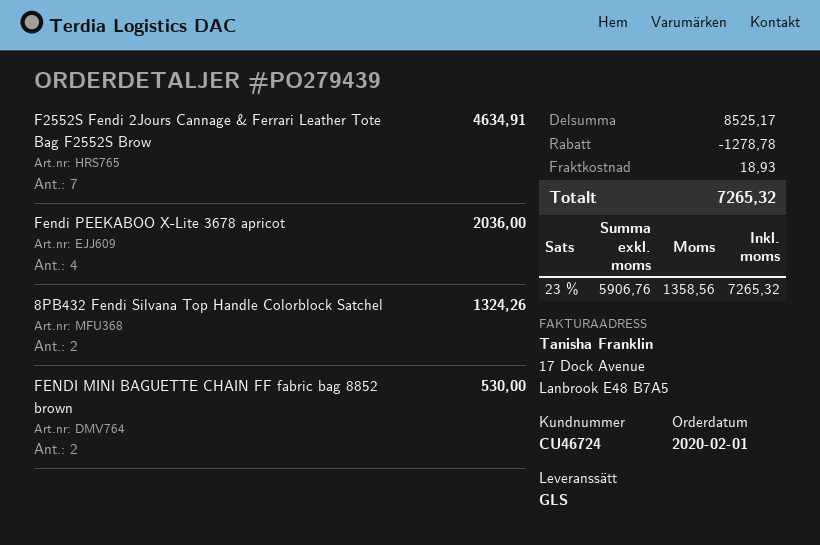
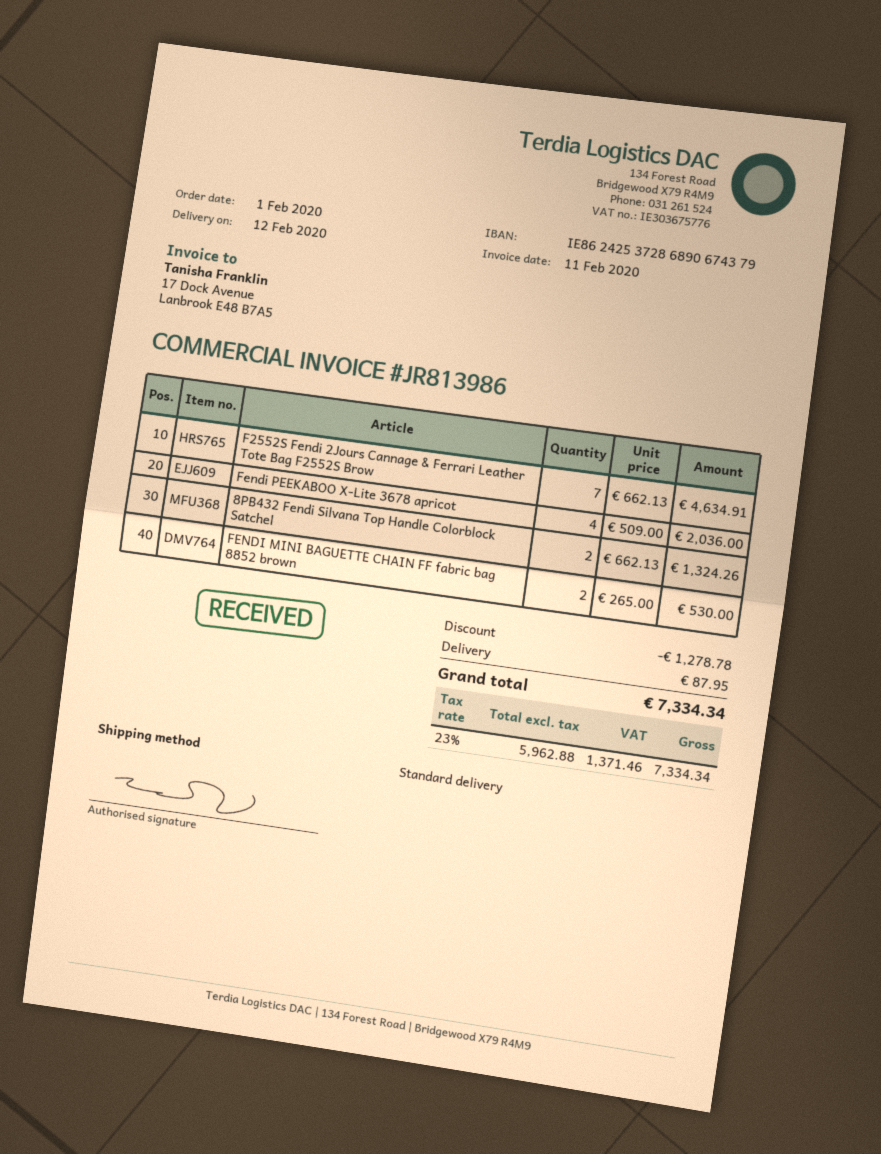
shipping method: GLS -> standard
shipping: 18.93 -> 87.95
net: 5906.76 -> 5962.88
tax: 23% = 1358.56 -> 23% = 1371.46
total: 7265.32 -> 7334.34

